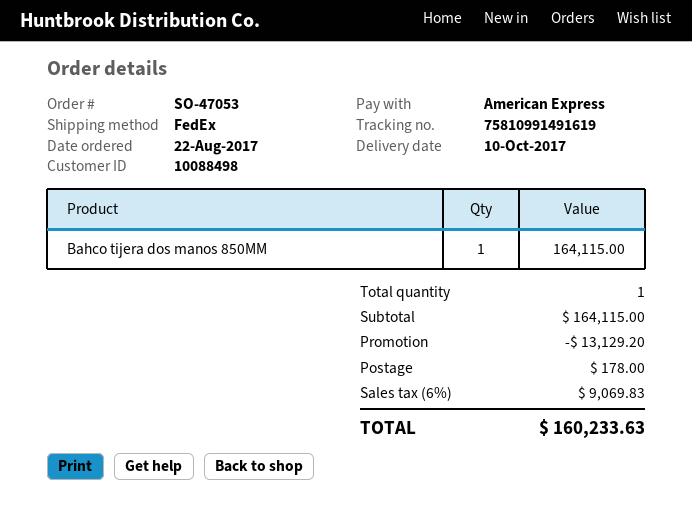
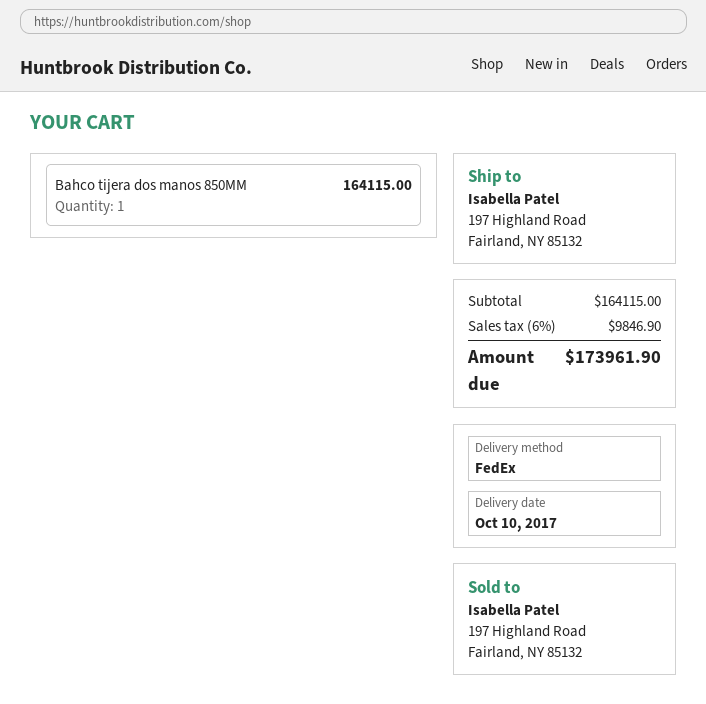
discount: 13129.20 -> none
shipping: 178.00 -> none
tax: 6% = 9069.83 -> 6% = 9846.90
total: 160233.63 -> 173961.90

